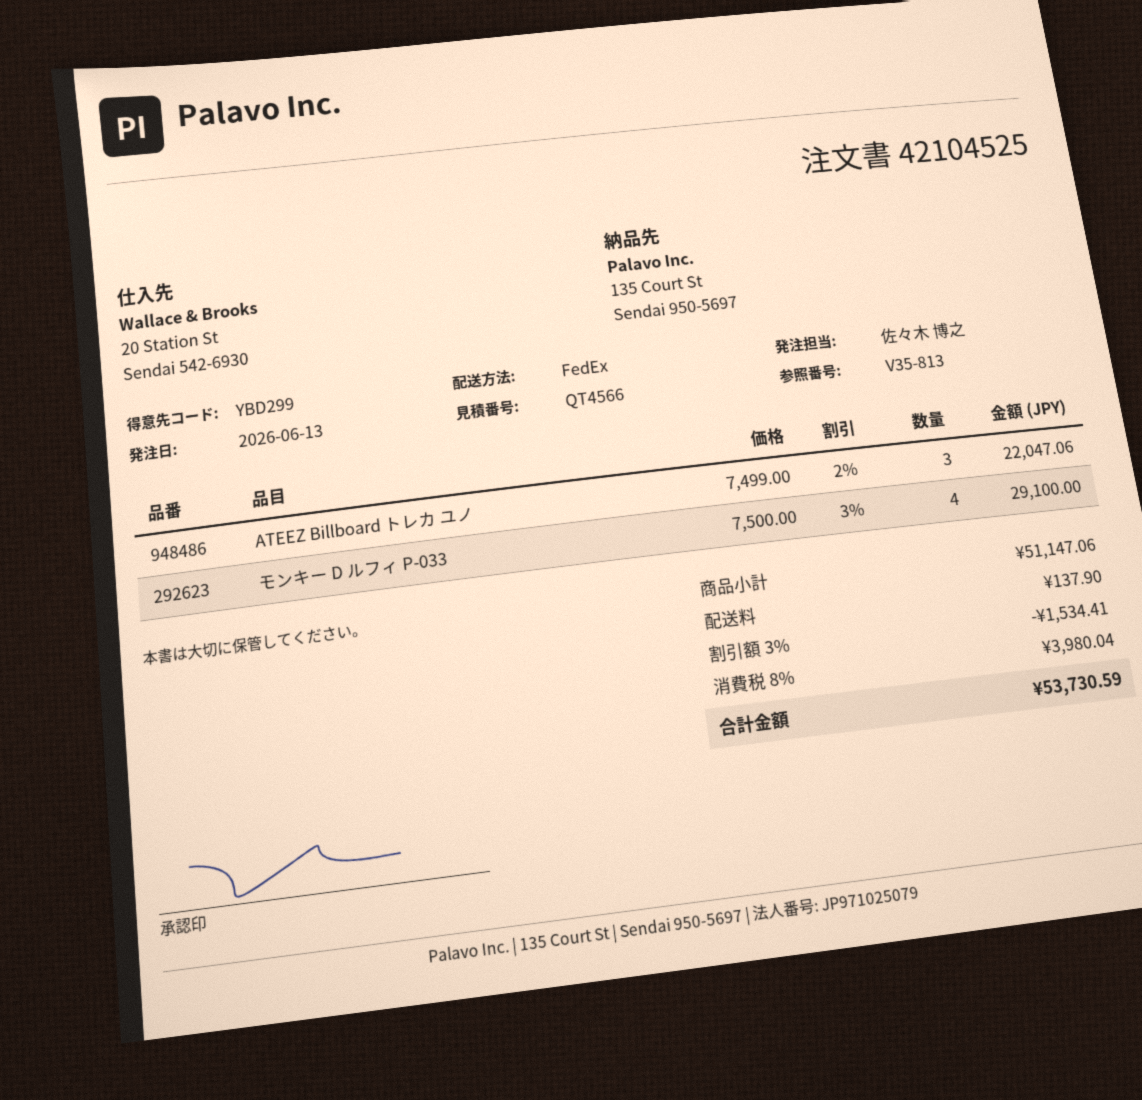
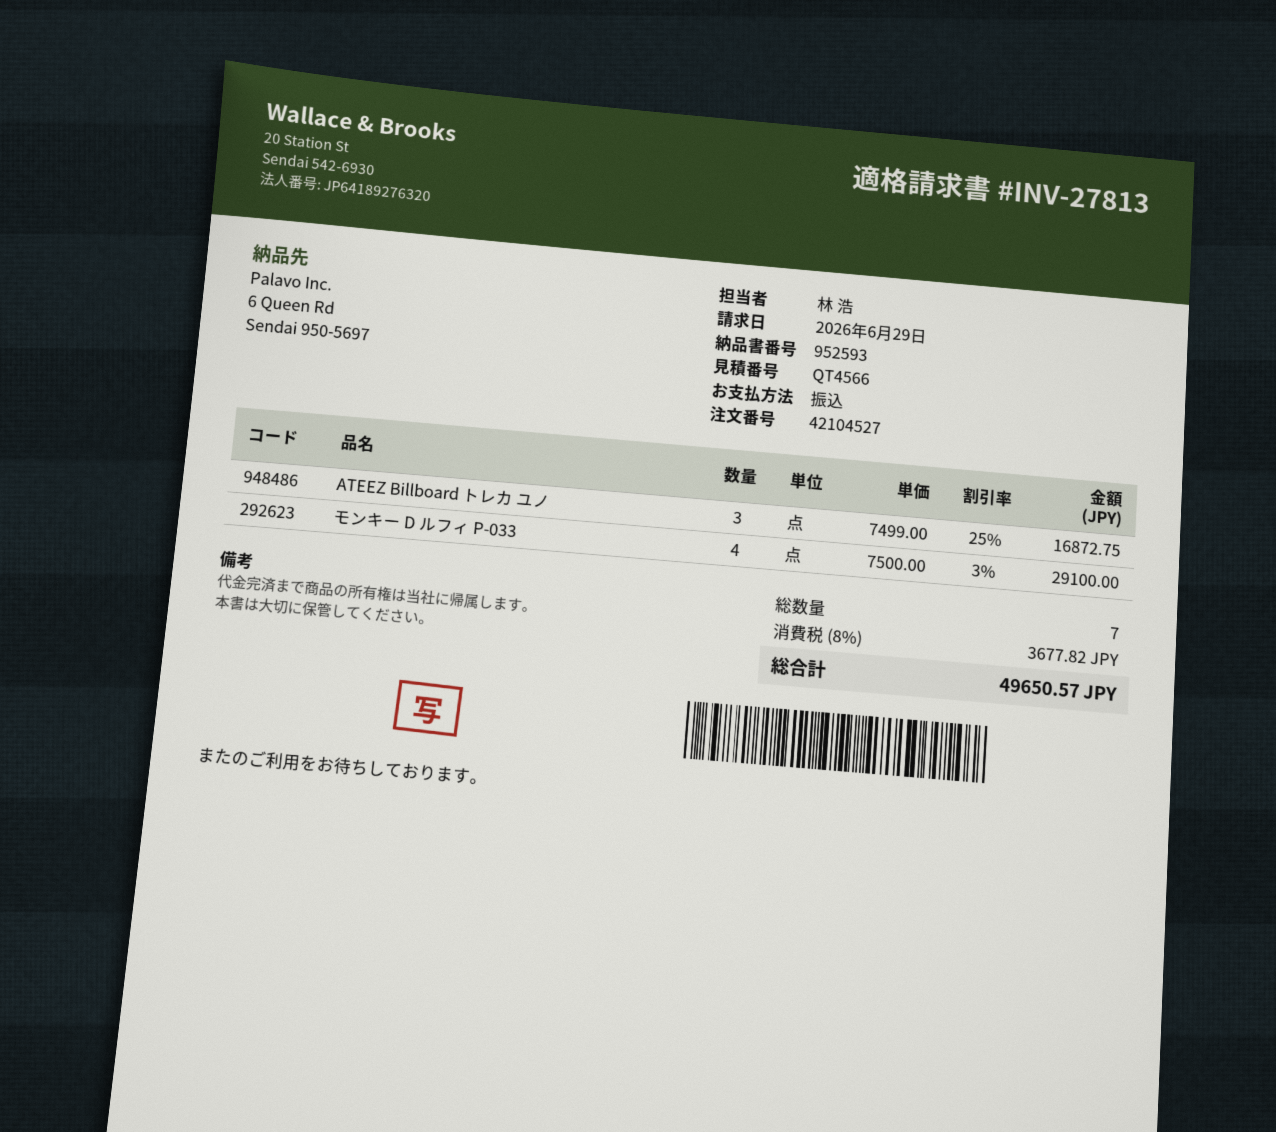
order number: 42104525 -> 42104527
ship to: 135 Court St, Sendai 950-5697 -> 6 Queen Rd, Sendai 950-5697
ATEEZ Billboard トレカ ユノ: 3 x 7499.00 - 2% = 22047.06 -> 3 x 7499.00 - 25% = 16872.75
discount: 3% = 1534.41 -> none
shipping: 137.90 -> none
tax: 8% = 3980.04 -> 8% = 3677.82
total: 53730.59 -> 49650.57

